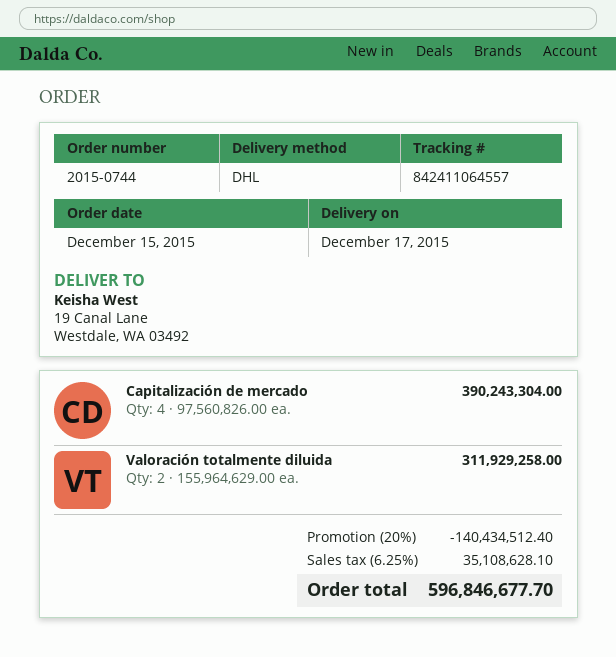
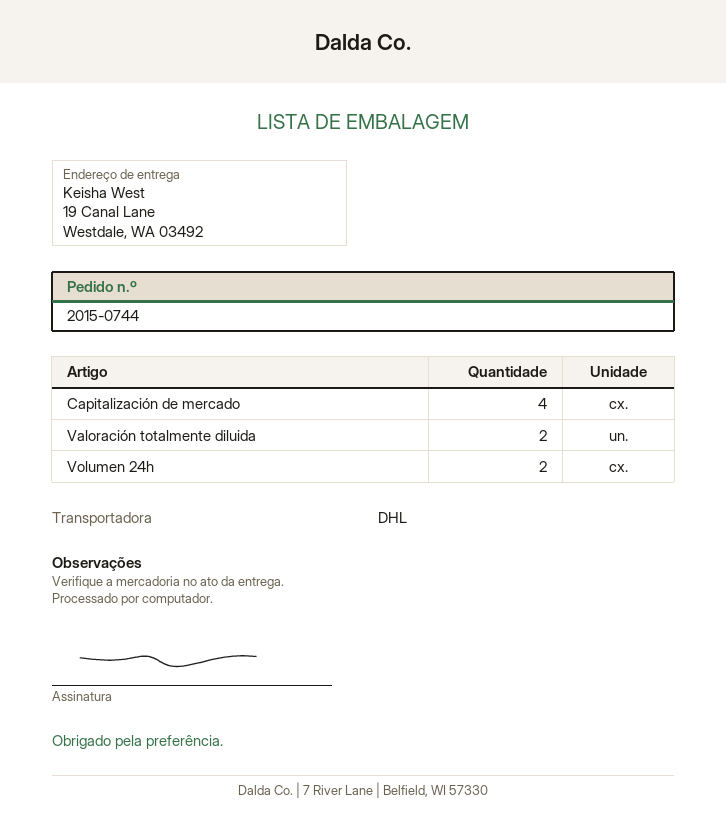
Volumen 24h: none -> 2

